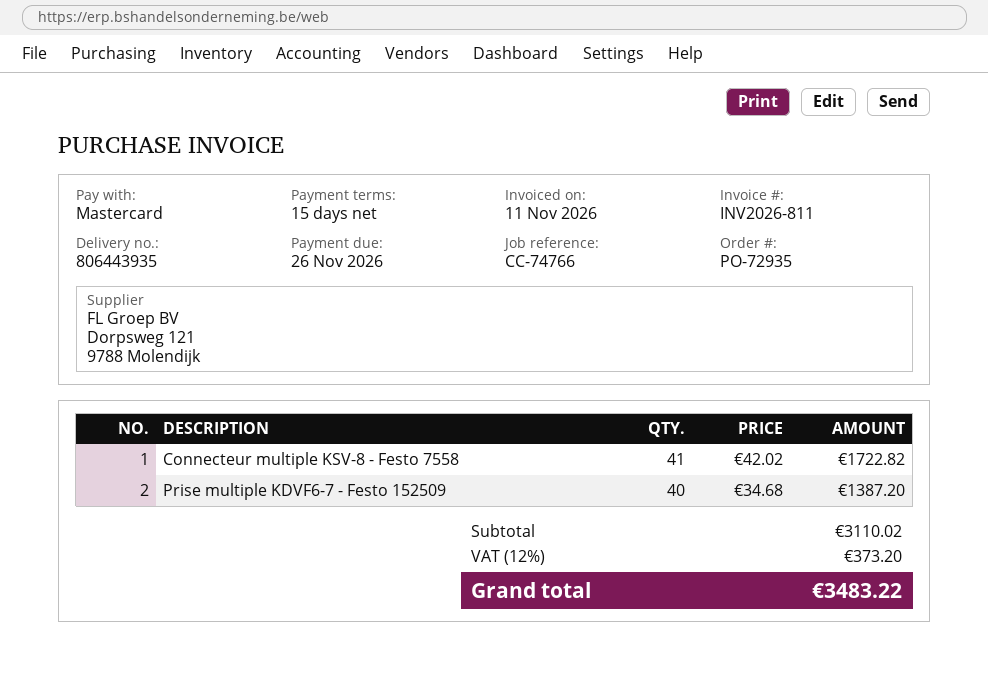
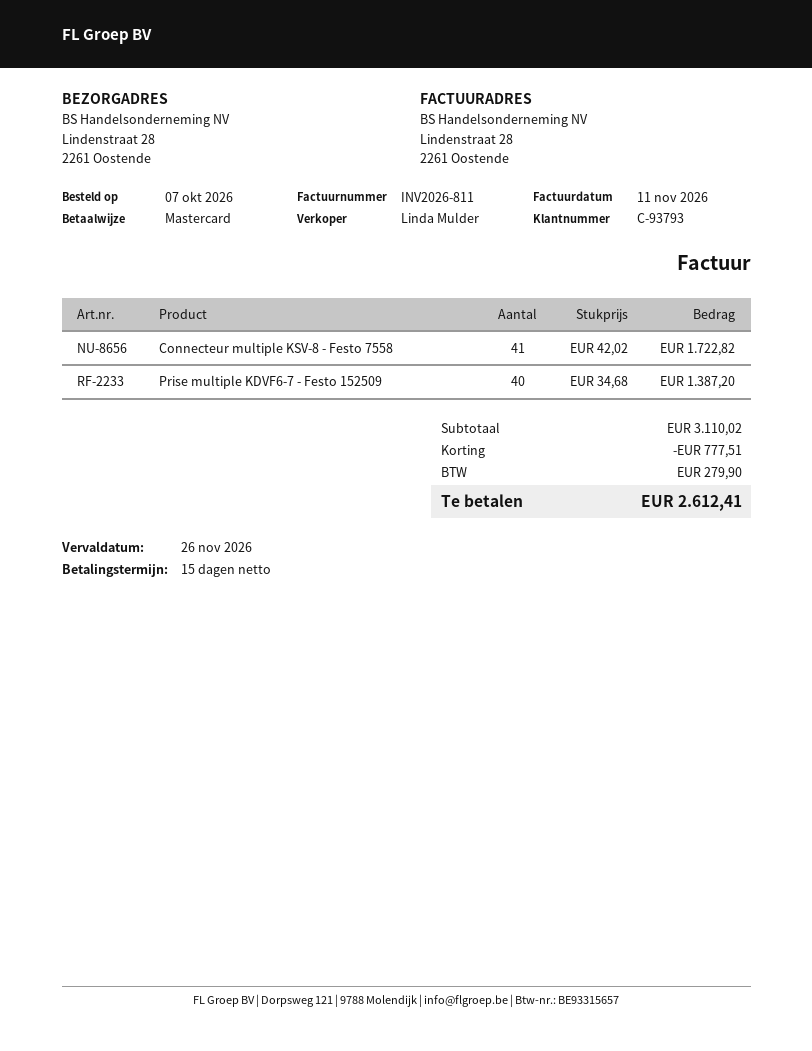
discount: none -> 777.51
tax: 373.20 -> 279.90
total: 3483.22 -> 2612.41

